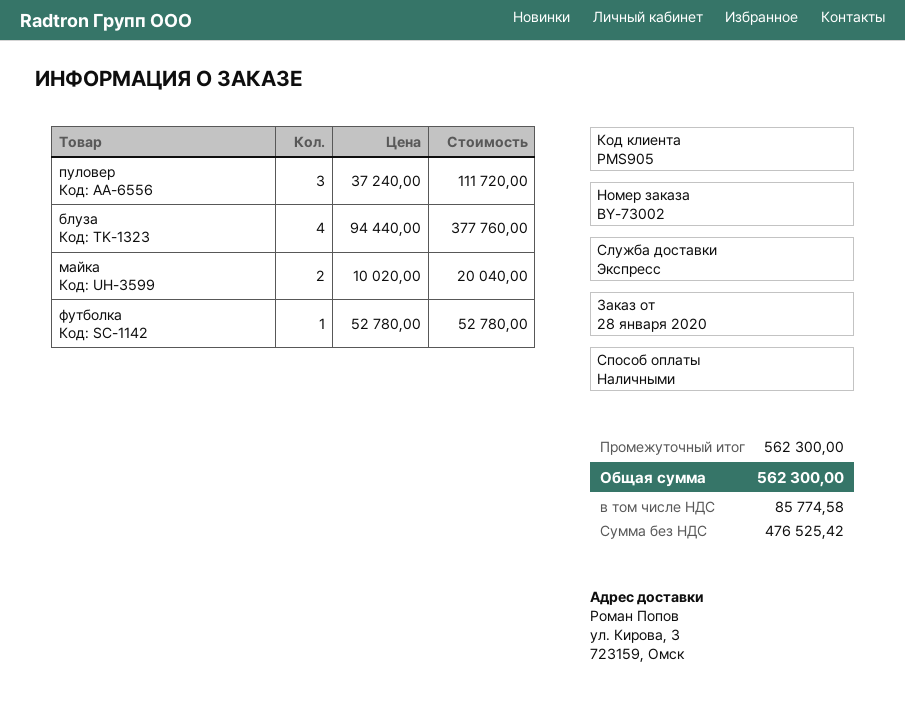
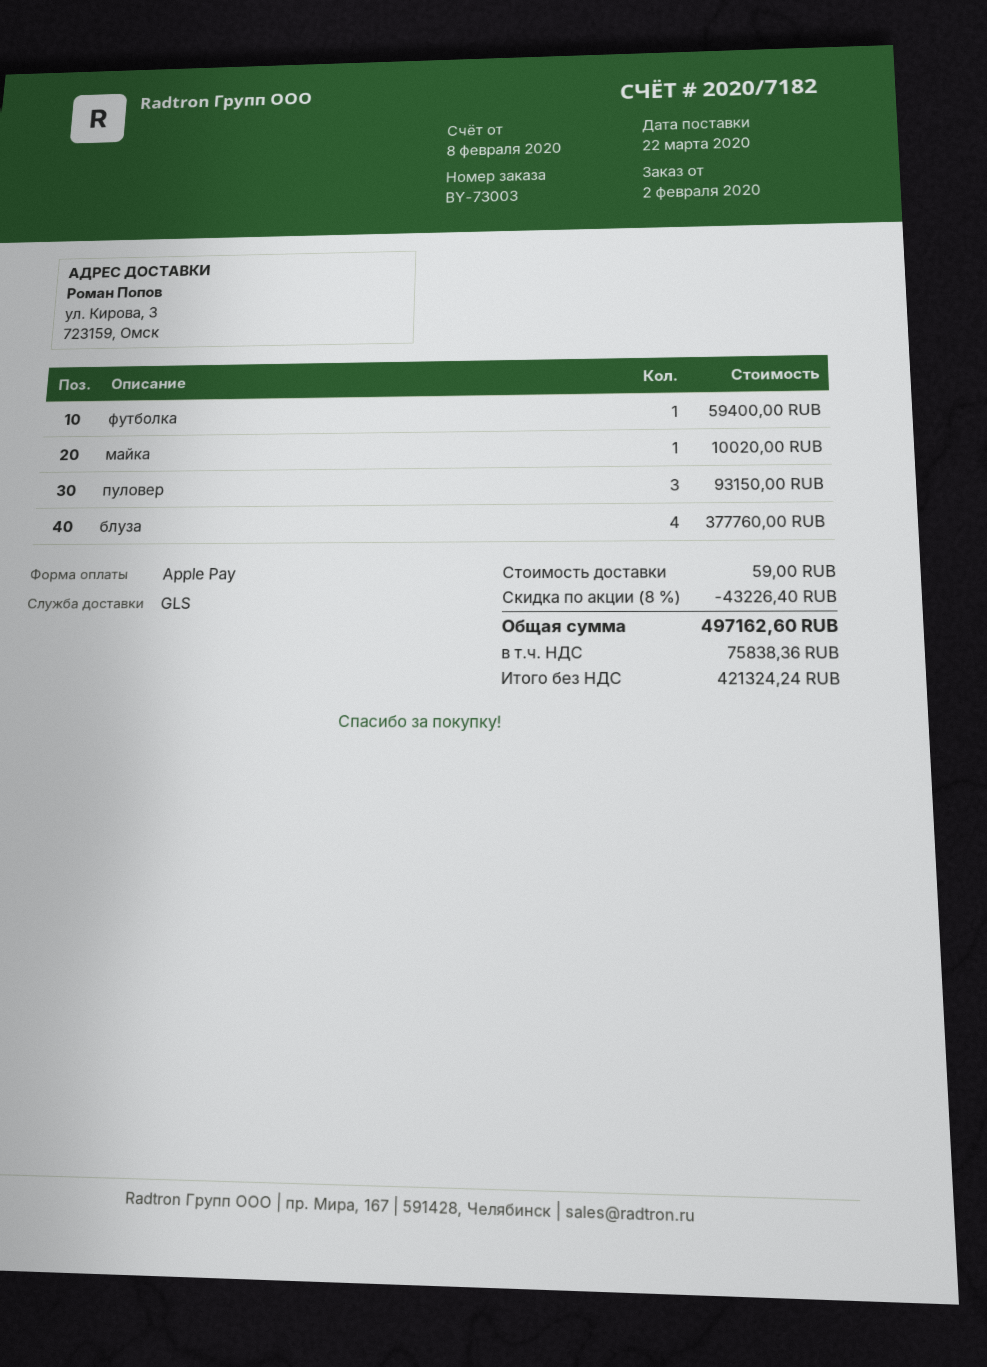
order number: BY-73002 -> BY-73003
order date: 2020-01-28 -> 2020-02-02
payment method: cash -> Apple Pay
shipping method: express -> GLS
пуловер: 3 for 111720.00 -> 3 for 93150.00
майка: 2 for 20040.00 -> 1 for 10020.00
футболка: 1 for 52780.00 -> 1 for 59400.00
discount: none -> 8% = 43226.40
shipping: none -> 59.00
net: 476525.42 -> 421324.24
tax: 85774.58 -> 75838.36
total: 562300.00 -> 497162.60

